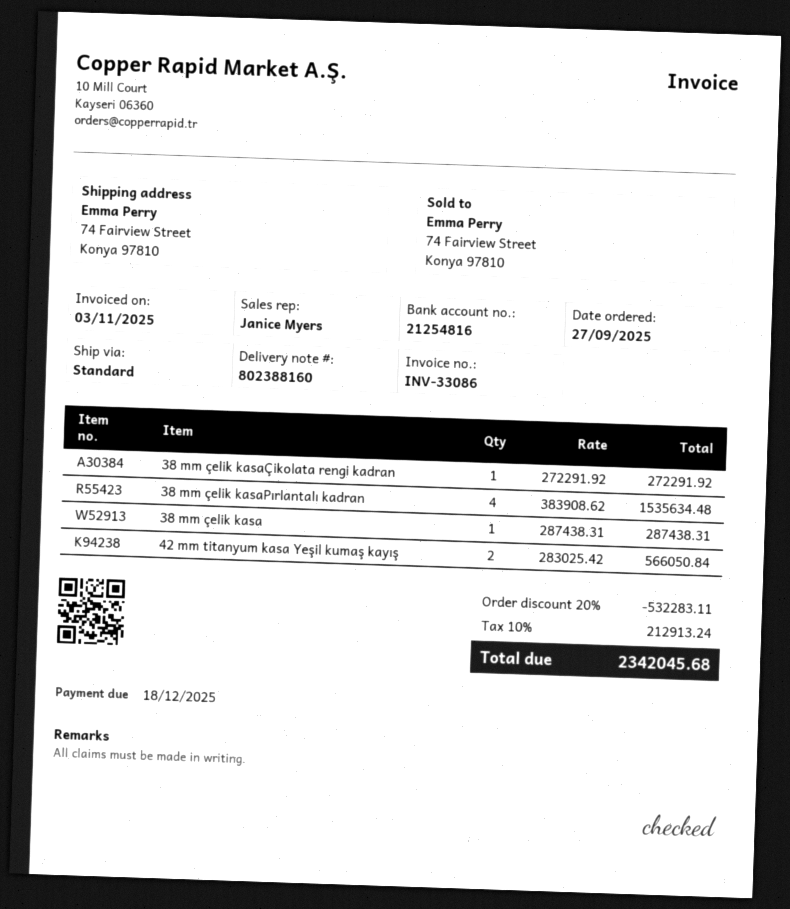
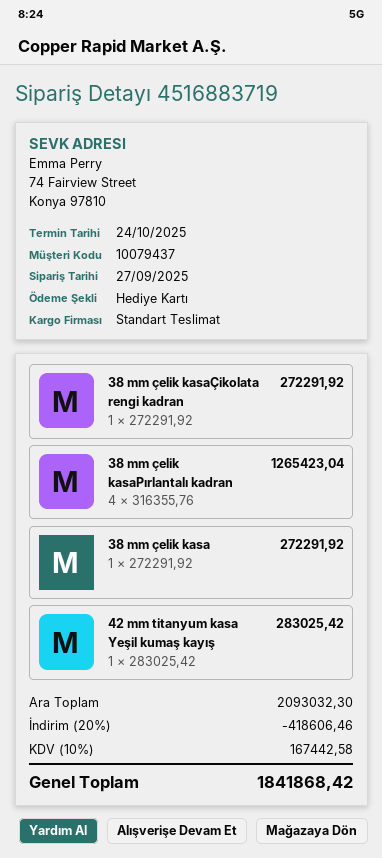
38 mm çelik kasaPırlantalı kadran: 4 x 383908.62 = 1535634.48 -> 4 x 316355.76 = 1265423.04
38 mm çelik kasa: 1 x 287438.31 = 287438.31 -> 1 x 272291.92 = 272291.92
42 mm titanyum kasa Yeşil kumaş kayış: 2 x 283025.42 = 566050.84 -> 1 x 283025.42 = 283025.42
discount: 20% = 532283.11 -> 20% = 418606.46
tax: 10% = 212913.24 -> 10% = 167442.58
total: 2342045.68 -> 1841868.42

